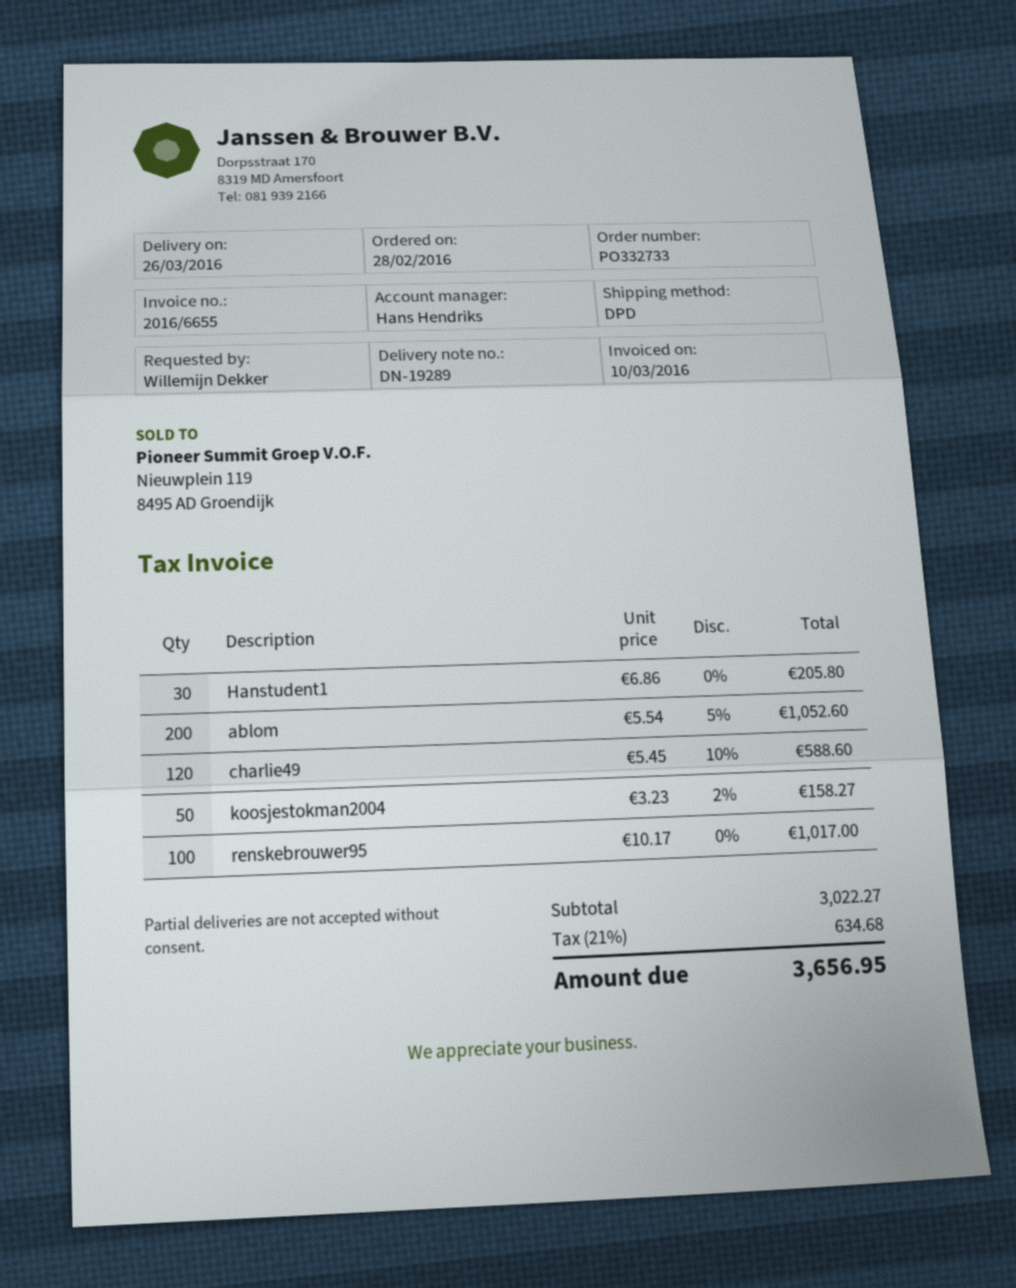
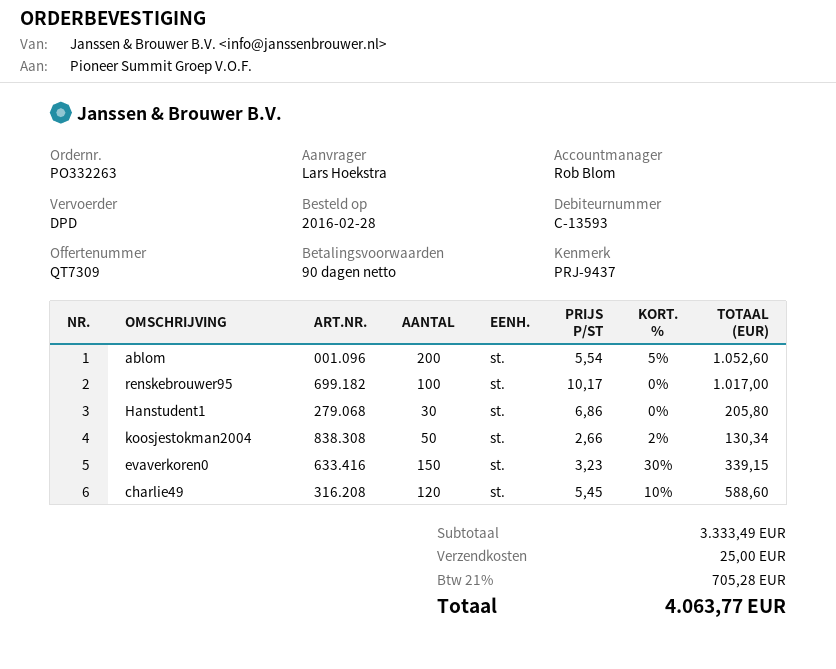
order number: PO332733 -> PO332263
ordered by: Willemijn Dekker -> Lars Hoekstra
sales rep: Hans Hendriks -> Rob Blom
koosjestokman2004: 50 x 3.23 - 2% = 158.27 -> 50 x 2.66 - 2% = 130.34
evaverkoren0: none -> 150 x 3.23 - 30% = 339.15
subtotal: 3022.27 -> 3333.49
shipping: none -> 25.00
tax: 21% = 634.68 -> 21% = 705.28
total: 3656.95 -> 4063.77

